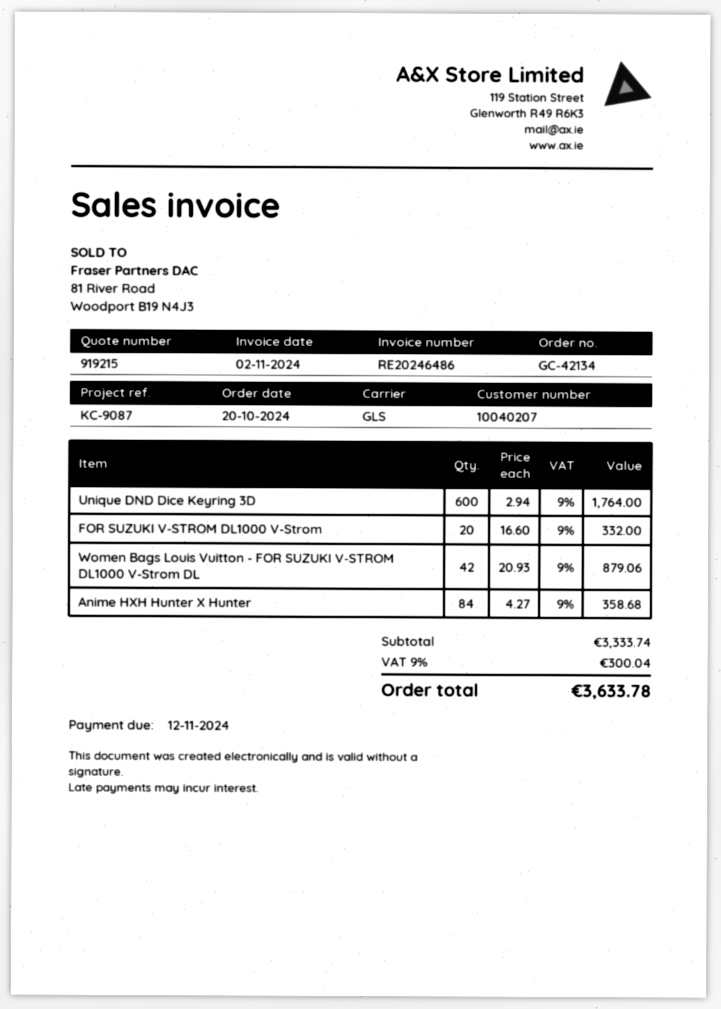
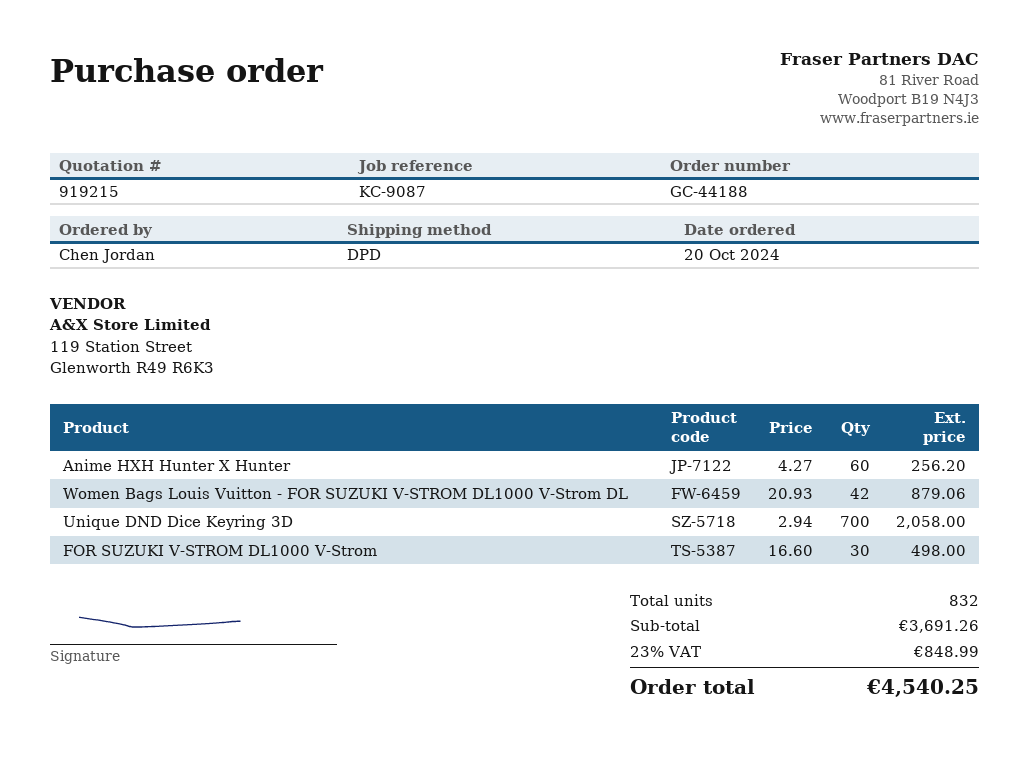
order number: GC-42134 -> GC-44188
shipping method: GLS -> DPD
Unique DND Dice Keyring 3D: 600 x 2.94 = 1764.00 -> 700 x 2.94 = 2058.00
FOR SUZUKI V-STROM DL1000 V-Strom: 20 x 16.60 = 332.00 -> 30 x 16.60 = 498.00
Anime HXH Hunter X Hunter: 84 x 4.27 = 358.68 -> 60 x 4.27 = 256.20
subtotal: 3333.74 -> 3691.26
tax: 9% = 300.04 -> 23% = 848.99
total: 3633.78 -> 4540.25

